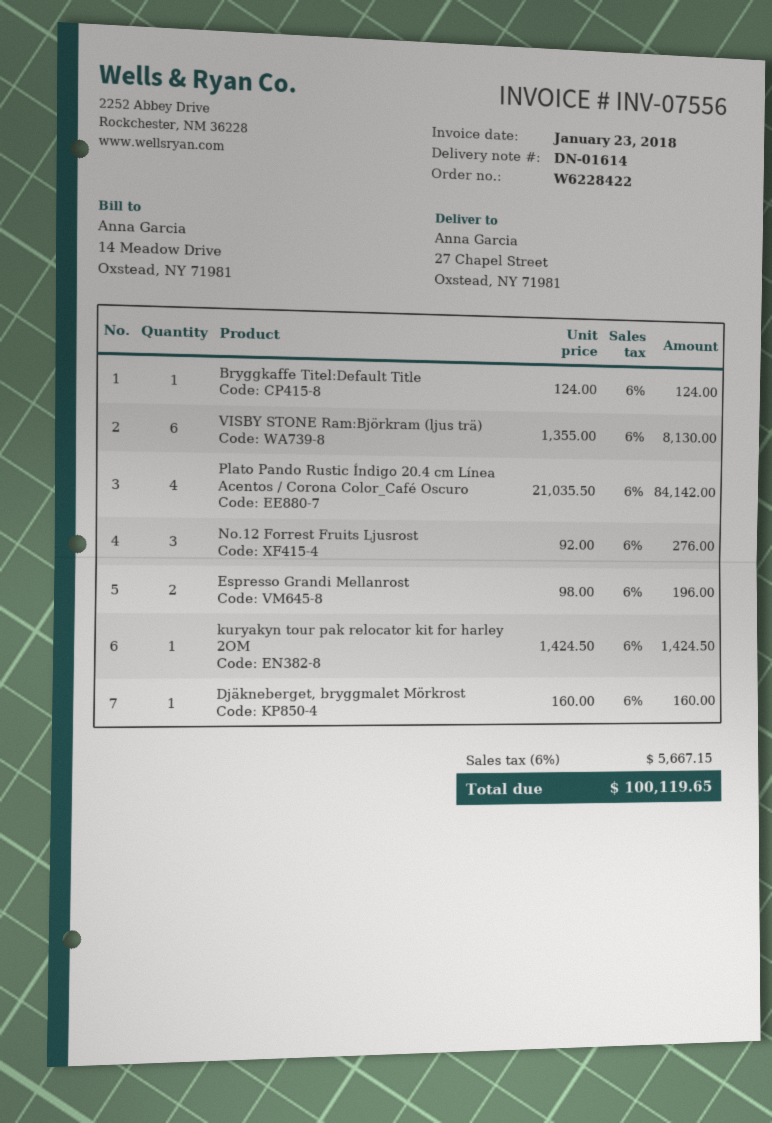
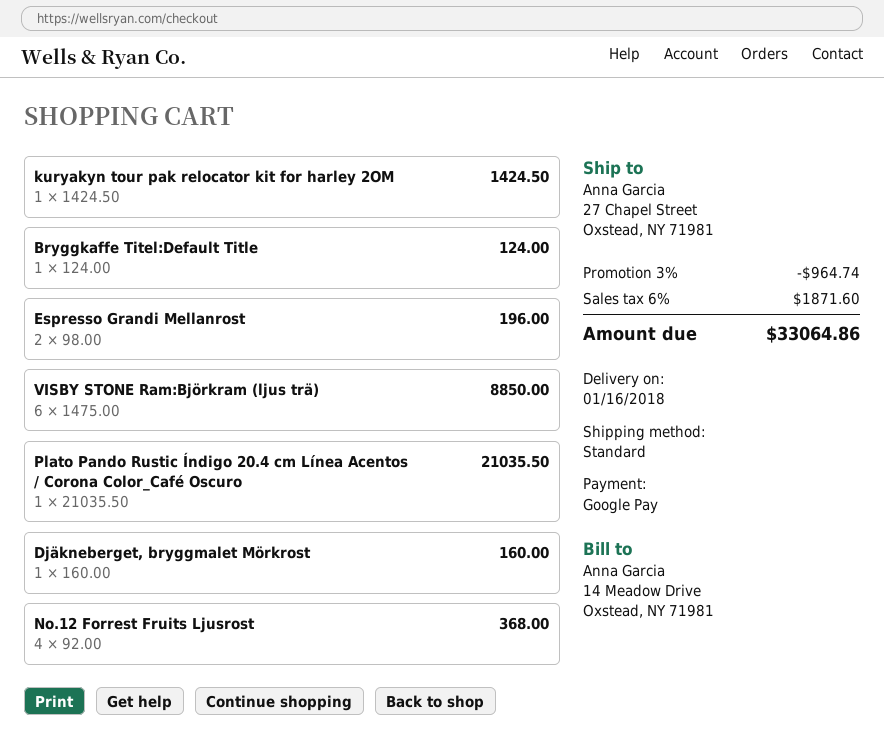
VISBY STONE Ram:Björkram (ljus trä): 6 x 1355.00 = 8130.00 -> 6 x 1475.00 = 8850.00
Plato Pando Rustic Índigo 20.4 cm Línea Acentos / Corona Color_Café Oscuro: 4 x 21035.50 = 84142.00 -> 1 x 21035.50 = 21035.50
No.12 Forrest Fruits Ljusrost: 3 x 92.00 = 276.00 -> 4 x 92.00 = 368.00
discount: none -> 3% = 964.74
tax: 6% = 5667.15 -> 6% = 1871.60
total: 100119.65 -> 33064.86

